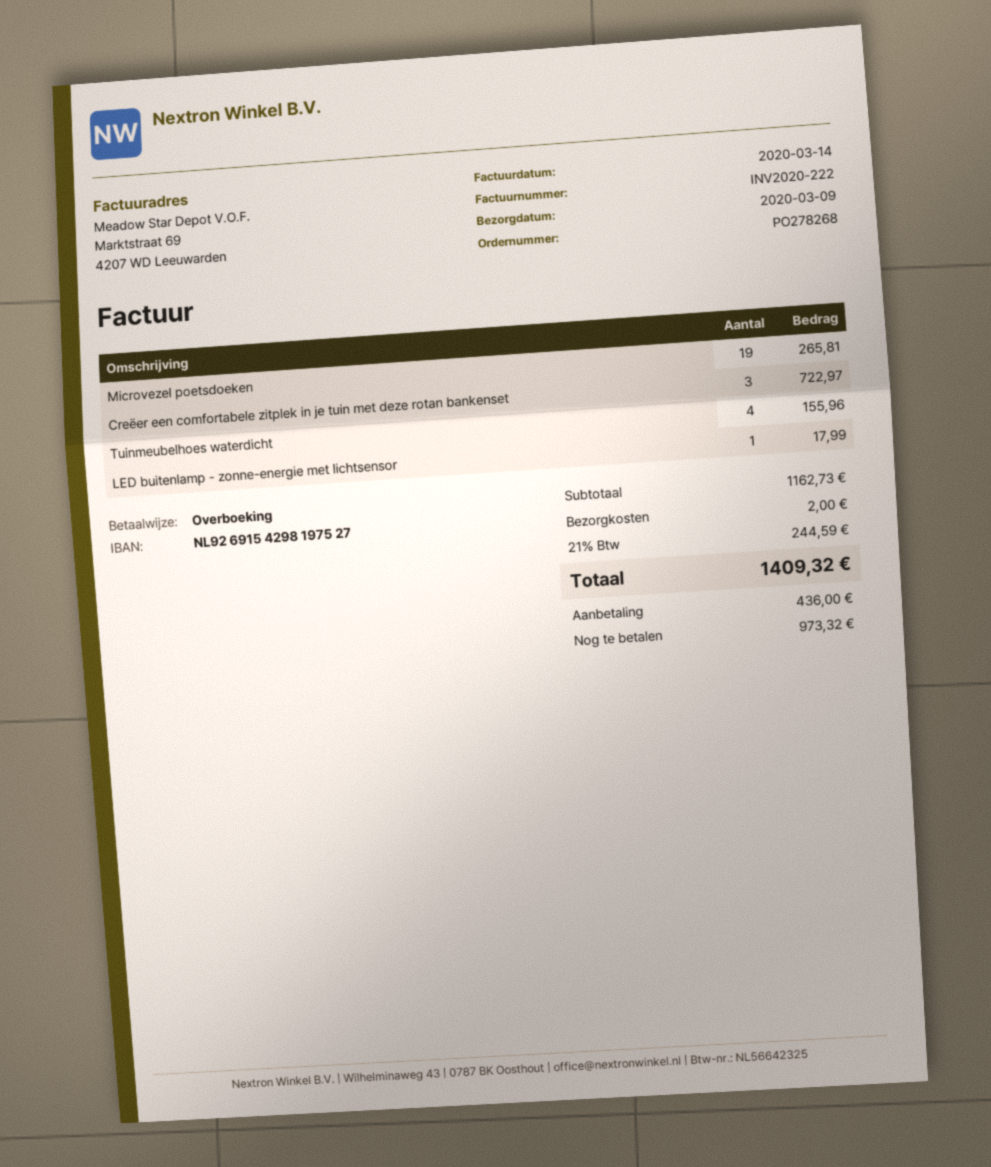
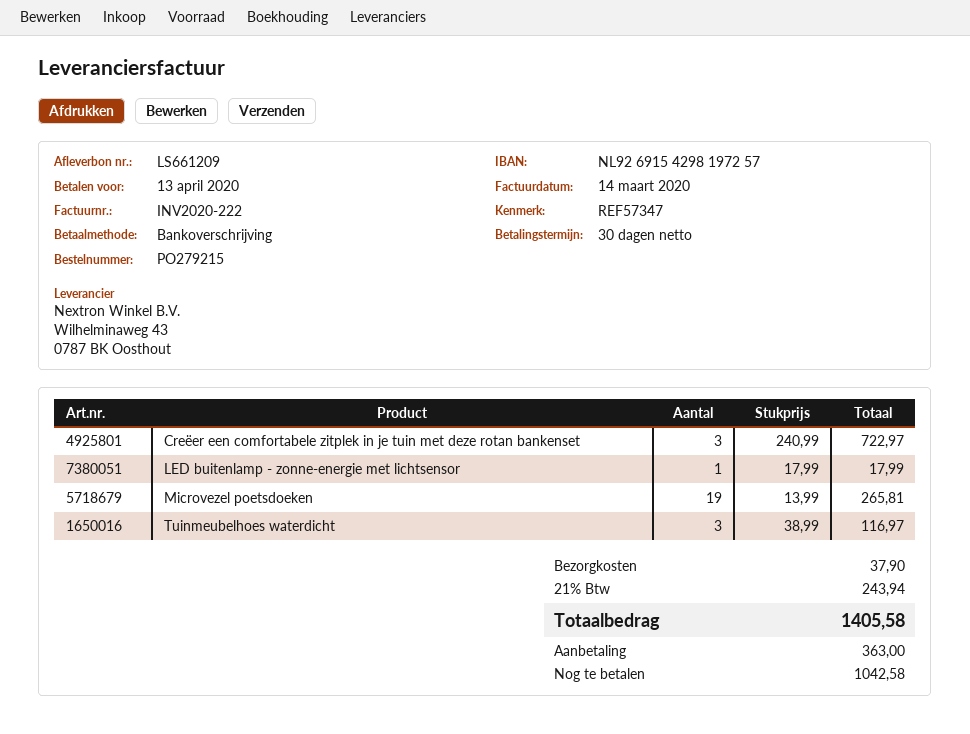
order number: PO278268 -> PO279215
bank account: NL9269154298197527 -> NL9269154298197257
Tuinmeubelhoes waterdicht: 4 for 155.96 -> 3 for 116.97
shipping: 2.00 -> 37.90
tax: 21% = 244.59 -> 21% = 243.94
total: 1409.32 -> 1405.58
deposit: 436.00 -> 363.00
balance: 973.32 -> 1042.58

